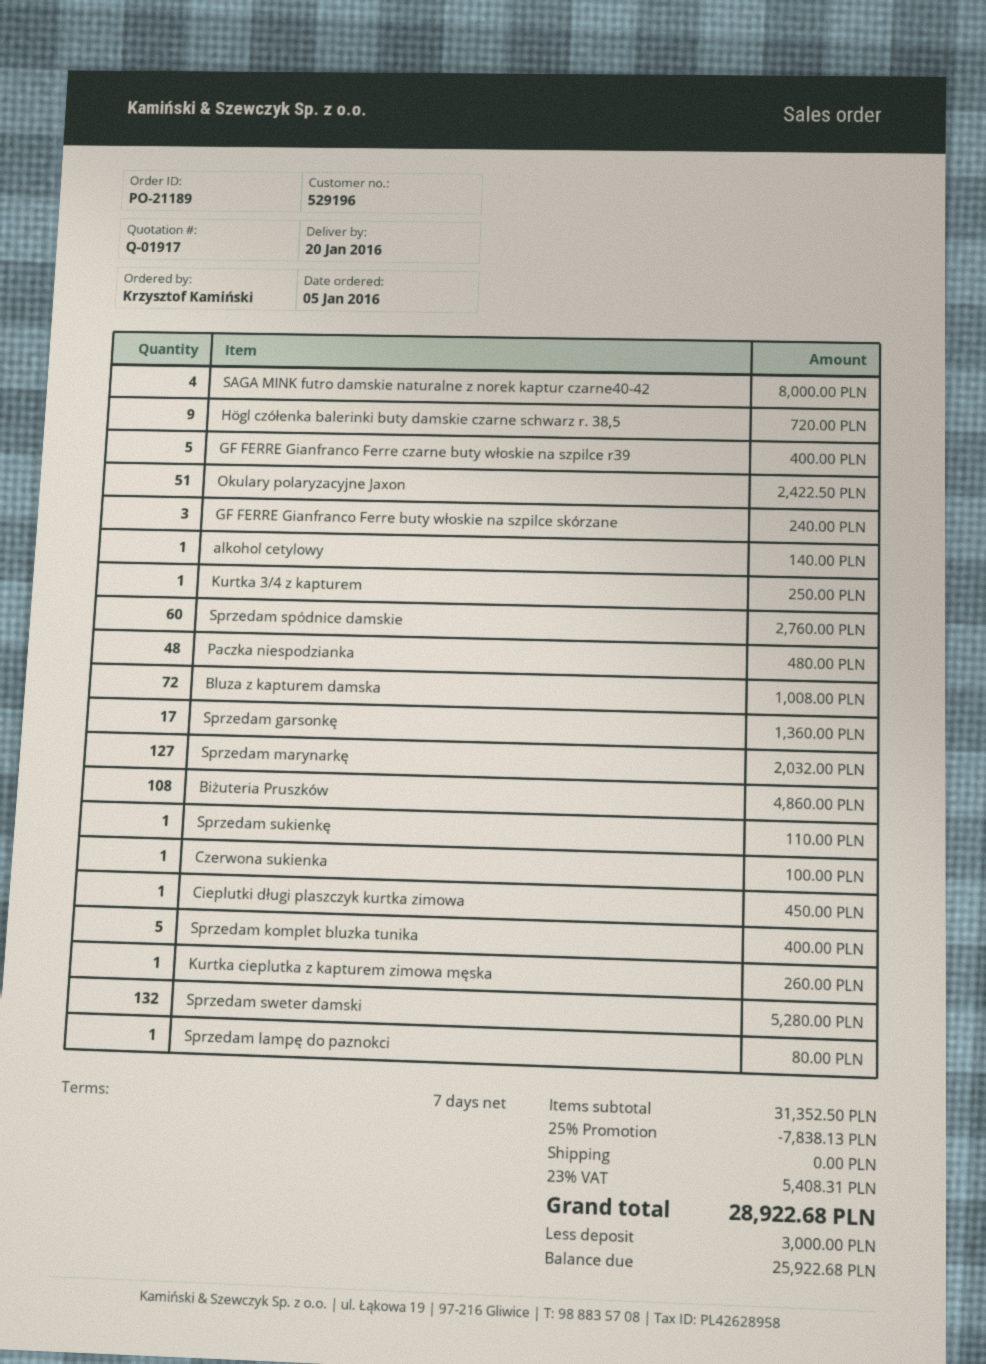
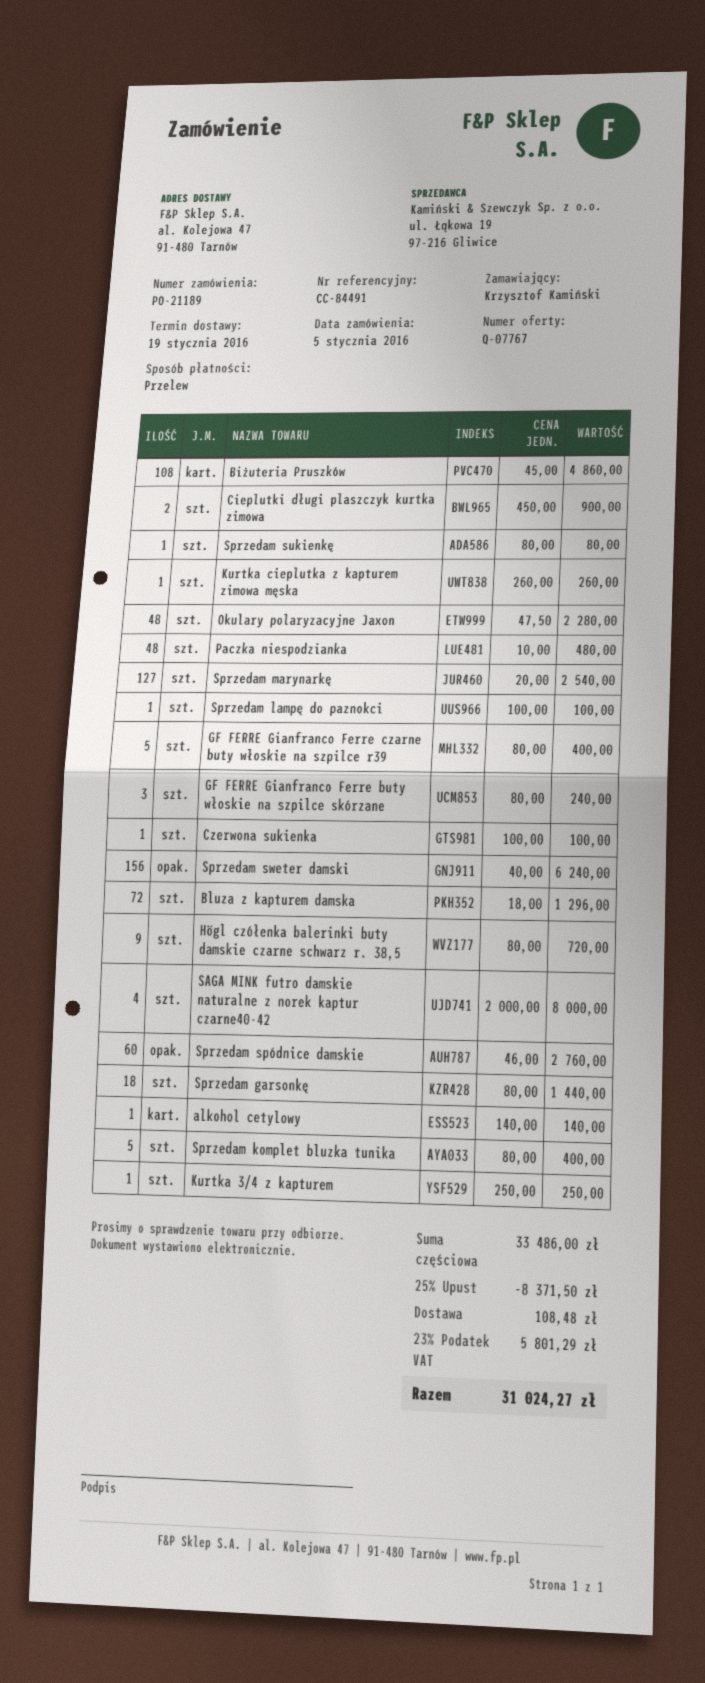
quote number: Q-01917 -> Q-07767
delivery date: 2016-01-20 -> 2016-01-19
Okulary polaryzacyjne Jaxon: 51 for 2422.50 -> 48 for 2280.00
Bluza z kapturem damska: 72 for 1008.00 -> 72 for 1296.00
Sprzedam garsonkę: 17 for 1360.00 -> 18 for 1440.00
Sprzedam marynarkę: 127 for 2032.00 -> 127 for 2540.00
Sprzedam sukienkę: 1 for 110.00 -> 1 for 80.00
Cieplutki długi plaszczyk kurtka zimowa: 1 for 450.00 -> 2 for 900.00
Sprzedam sweter damski: 132 for 5280.00 -> 156 for 6240.00
Sprzedam lampę do paznokci: 1 for 80.00 -> 1 for 100.00
subtotal: 31352.50 -> 33486.00
discount: 25% = 7838.13 -> 25% = 8371.50
shipping: 0.00 -> 108.48
tax: 23% = 5408.31 -> 23% = 5801.29
total: 28922.68 -> 31024.27

